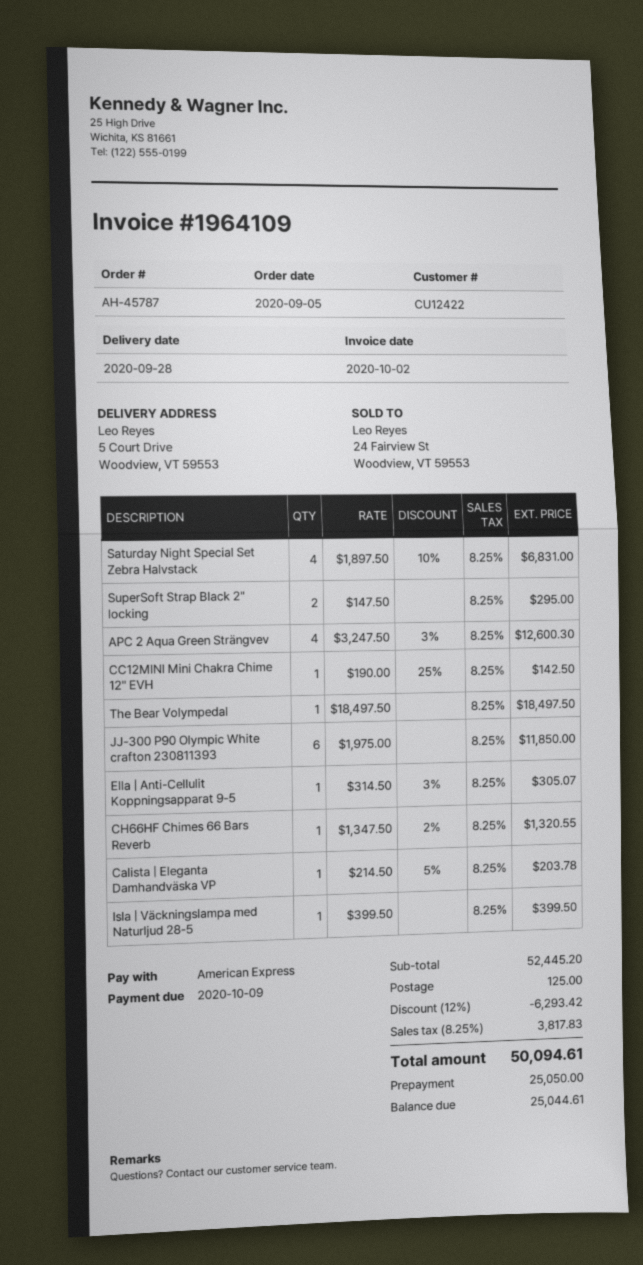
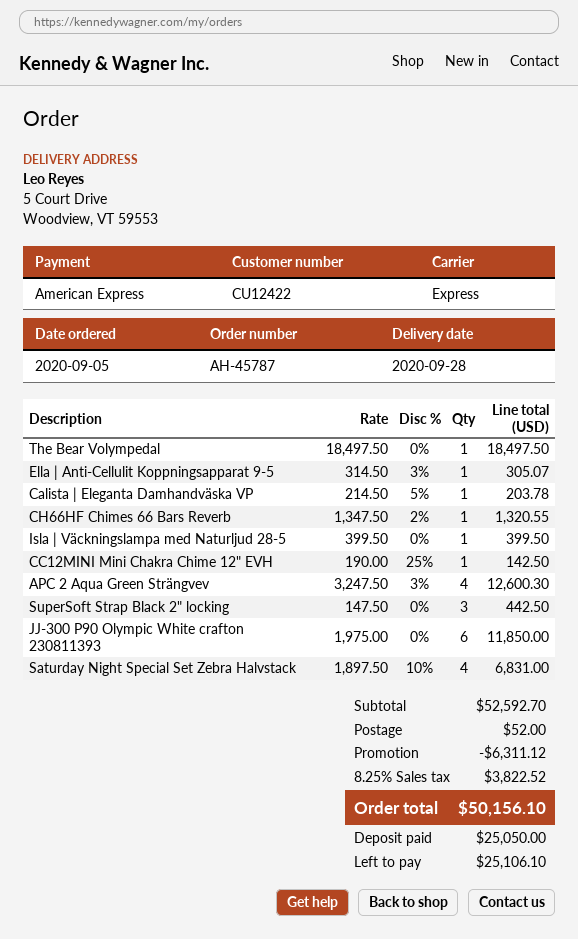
SuperSoft Strap Black 2" locking: 2 x 147.50 = 295.00 -> 3 x 147.50 = 442.50
subtotal: 52445.20 -> 52592.70
discount: 6293.42 -> 6311.12
shipping: 125.00 -> 52.00
tax: 8.25% = 3817.83 -> 8.25% = 3822.52
total: 50094.61 -> 50156.10
balance: 25044.61 -> 25106.10

